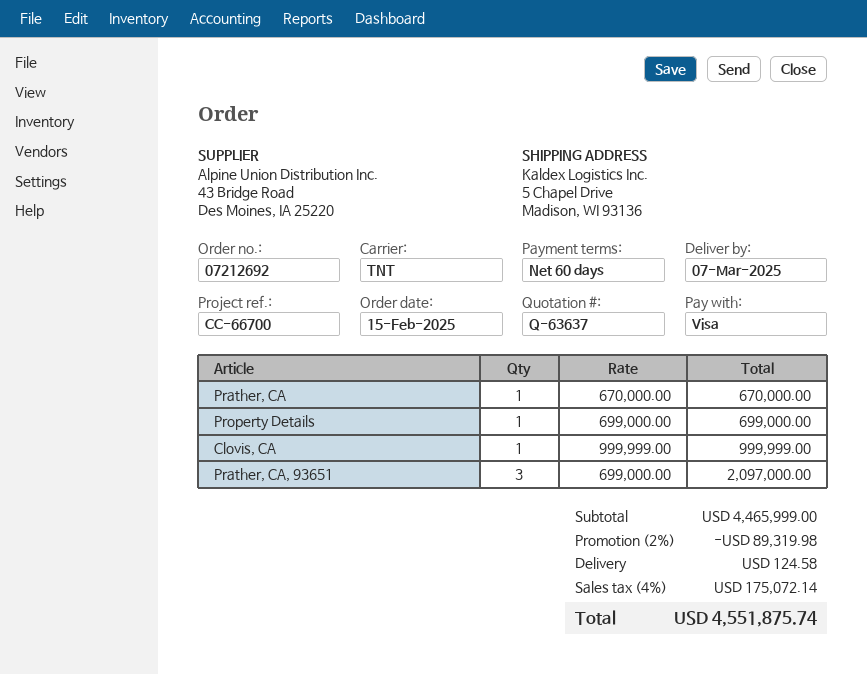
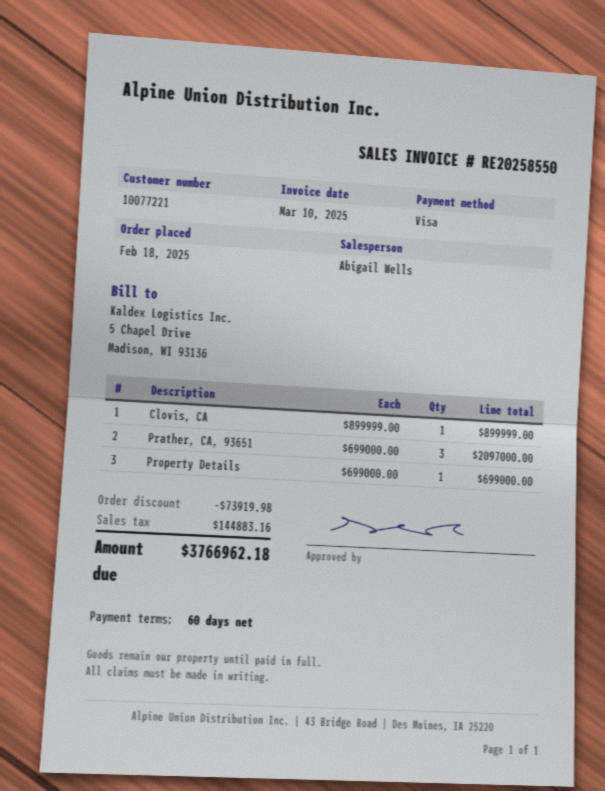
order date: 2025-02-15 -> 2025-02-18
Prather, CA: 1 x 670000.00 = 670000.00 -> none
Clovis, CA: 1 x 999999.00 = 999999.00 -> 1 x 899999.00 = 899999.00
discount: 89319.98 -> 73919.98
shipping: 124.58 -> none
tax: 175072.14 -> 144883.16
total: 4551875.74 -> 3766962.18

